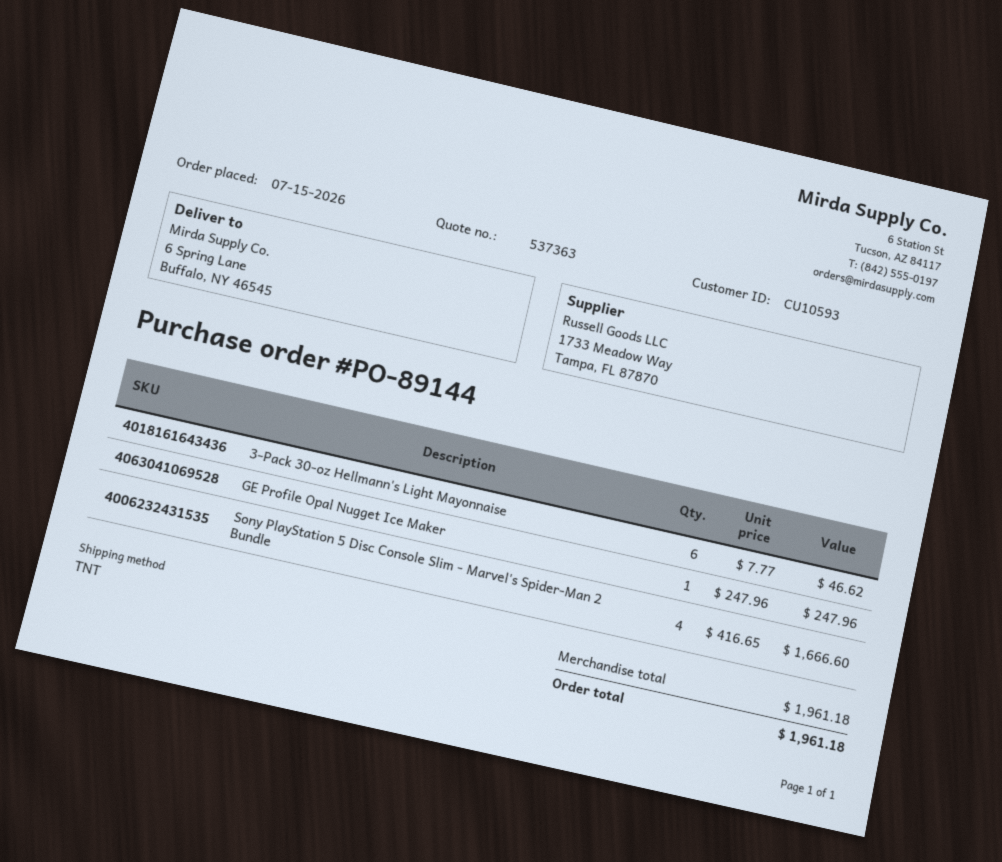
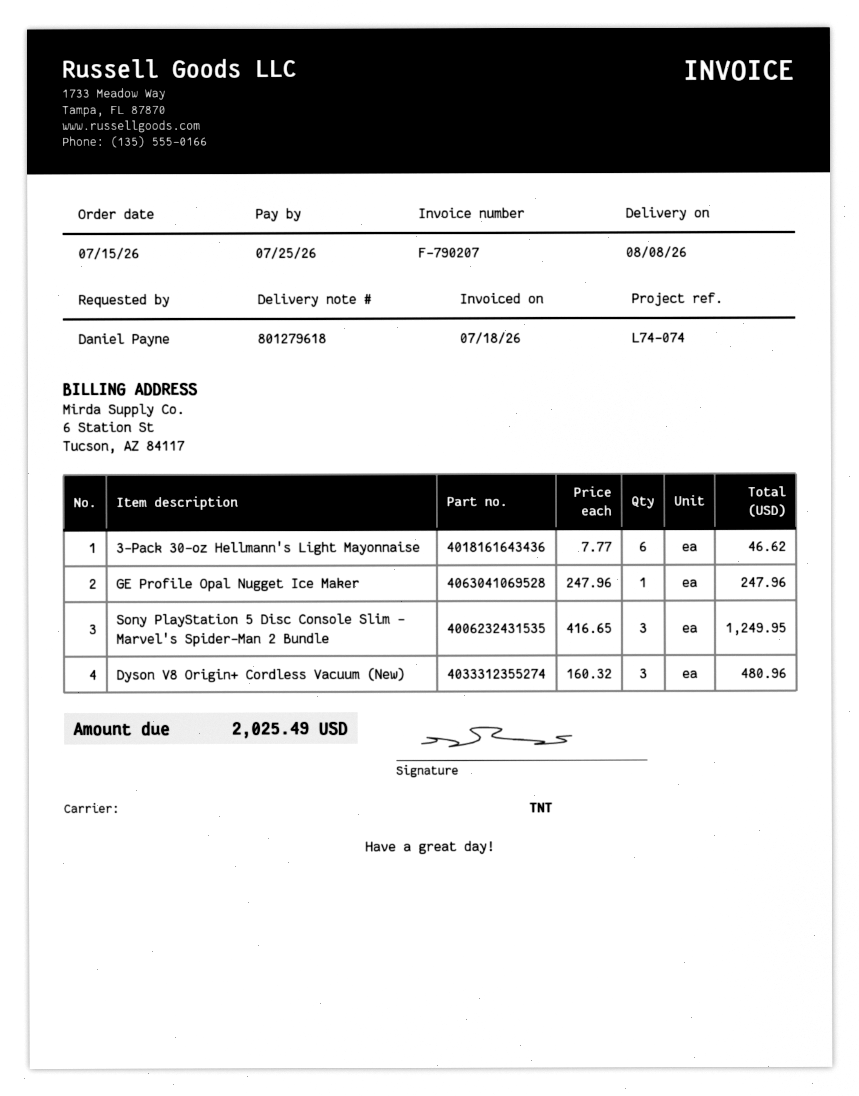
Sony PlayStation 5 Disc Console Slim - Marvel's Spider-Man 2 Bundle: 4 x 416.65 = 1666.60 -> 3 x 416.65 = 1249.95
Dyson V8 Origin+ Cordless Vacuum (New): none -> 3 x 160.32 = 480.96
total: 1961.18 -> 2025.49

